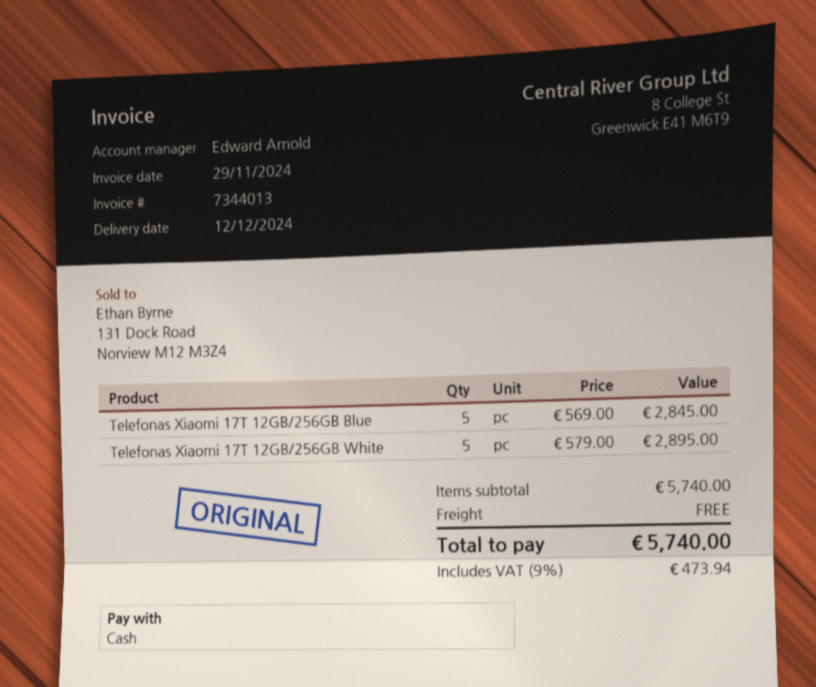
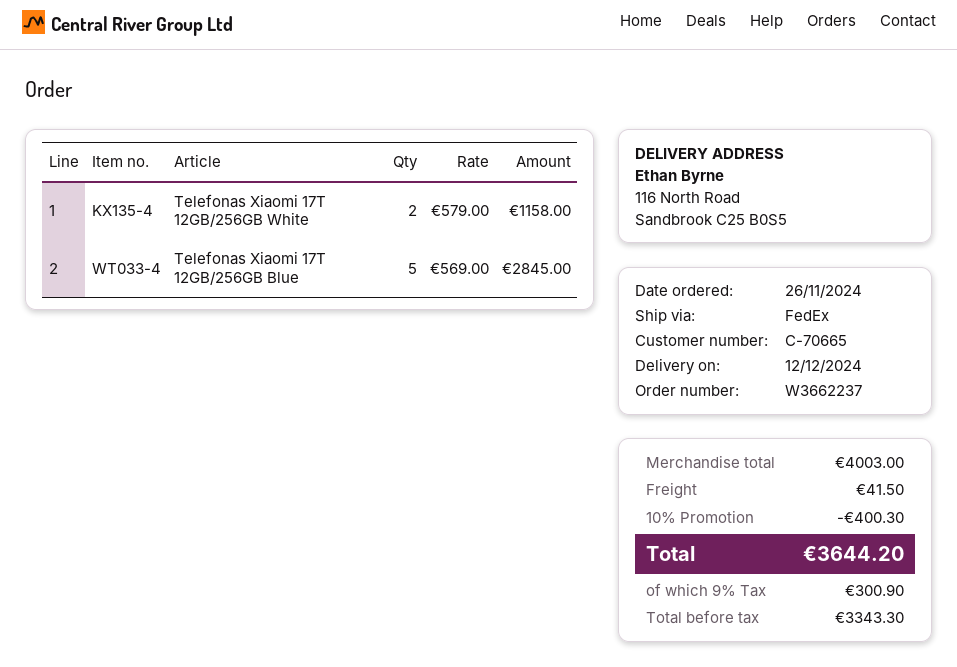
Telefonas Xiaomi 17T 12GB/256GB White: 5 x 579.00 = 2895.00 -> 2 x 579.00 = 1158.00
subtotal: 5740.00 -> 4003.00
discount: none -> 10% = 400.30
shipping: 0.00 -> 41.50
tax: 9% = 473.94 -> 9% = 300.90
total: 5740.00 -> 3644.20

